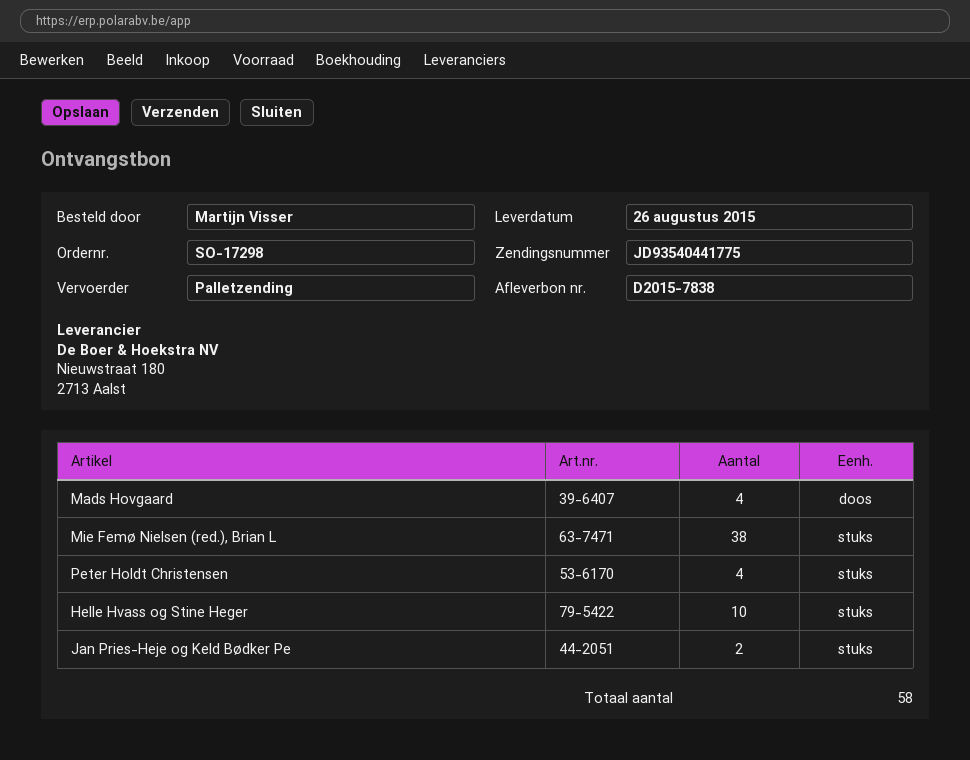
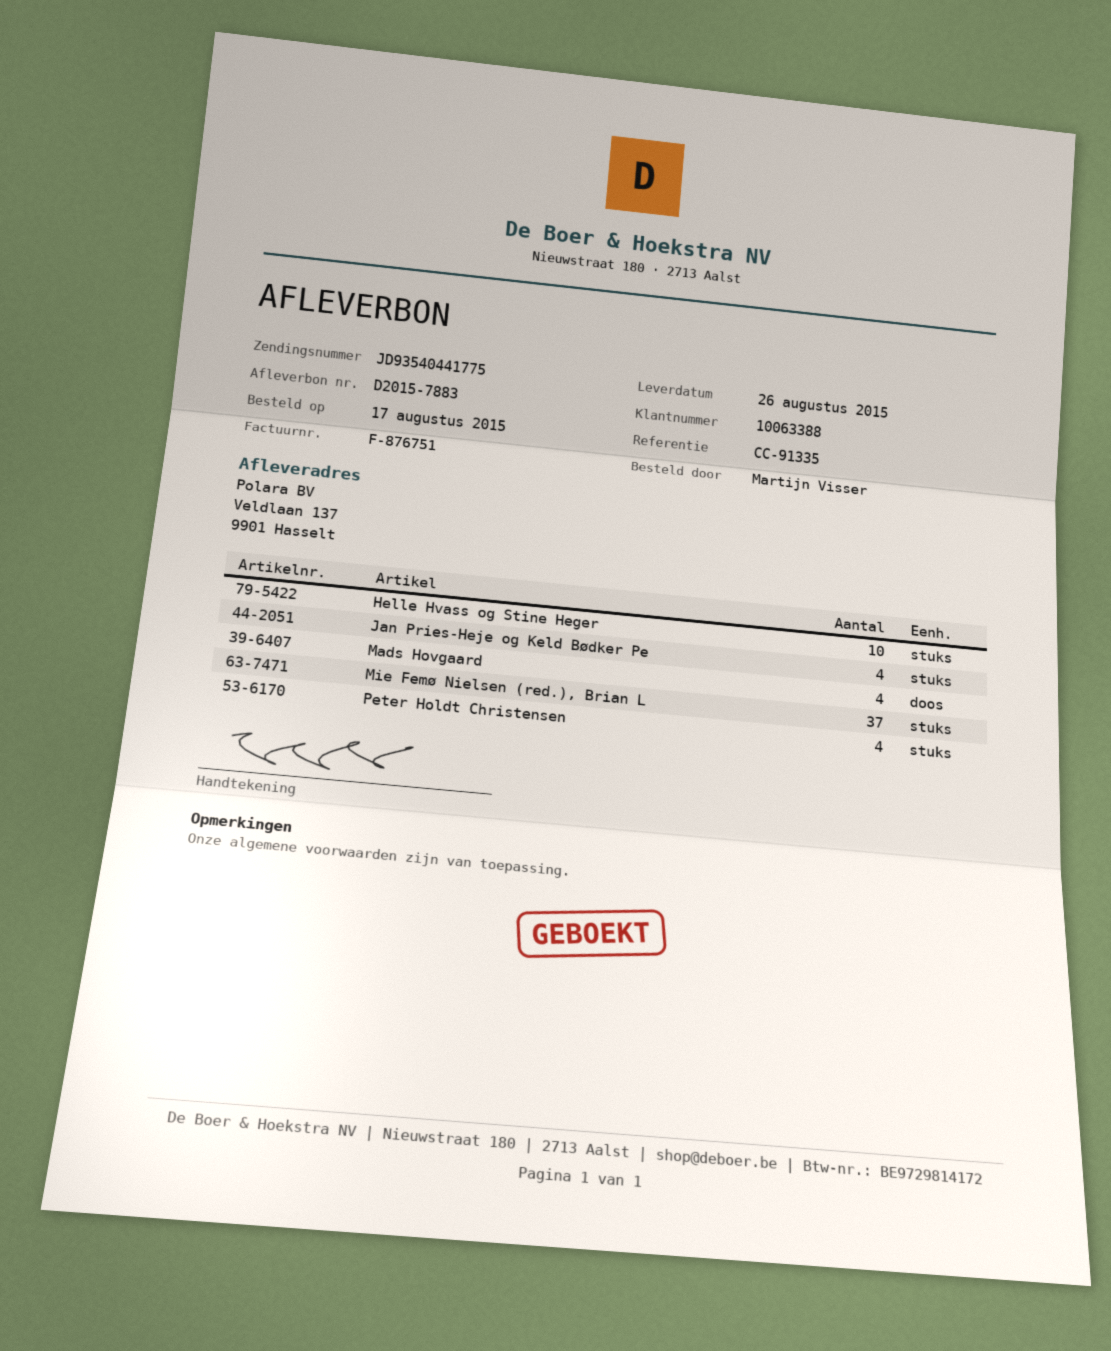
delivery note number: D2015-7838 -> D2015-7883
Mie Femø Nielsen (red.), Brian L: 38 -> 37
Jan Pries-Heje og Keld Bødker Pe: 2 -> 4

